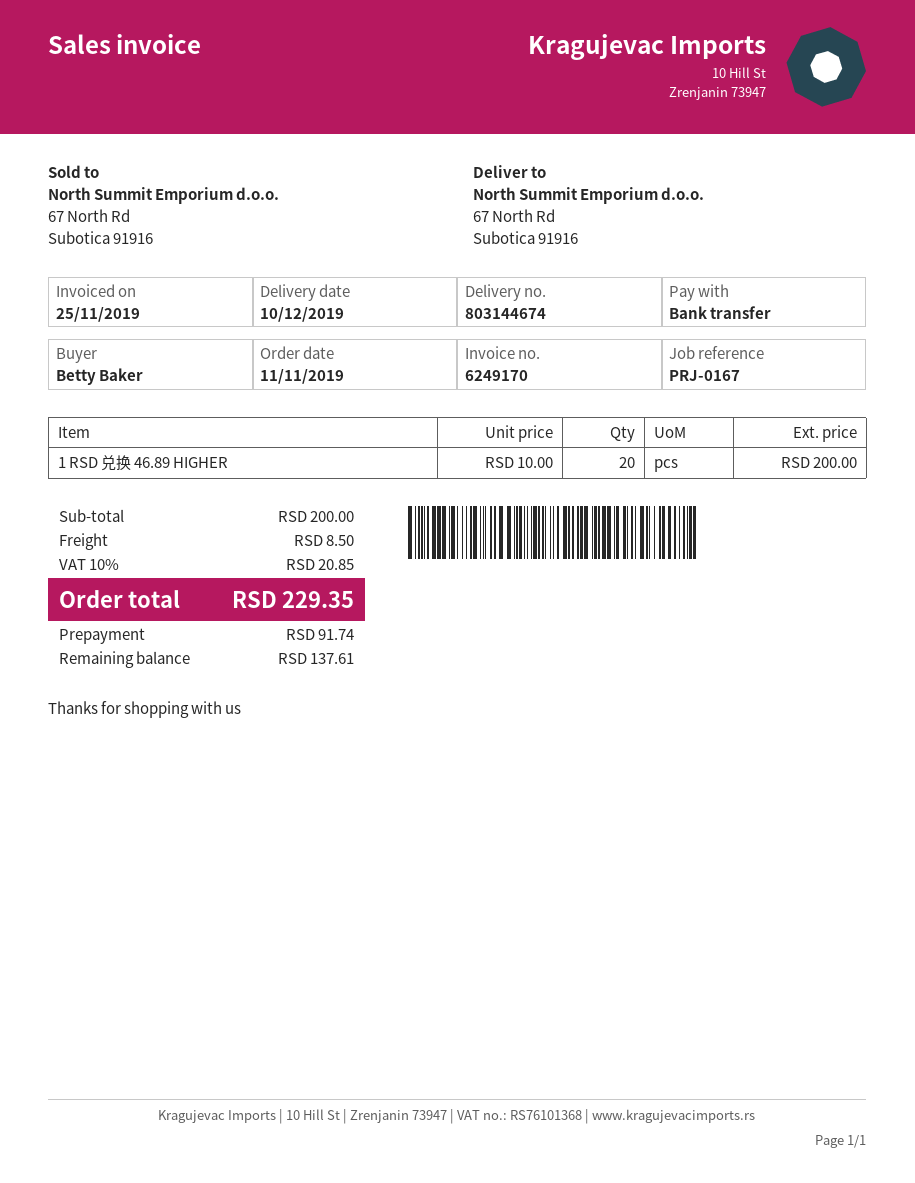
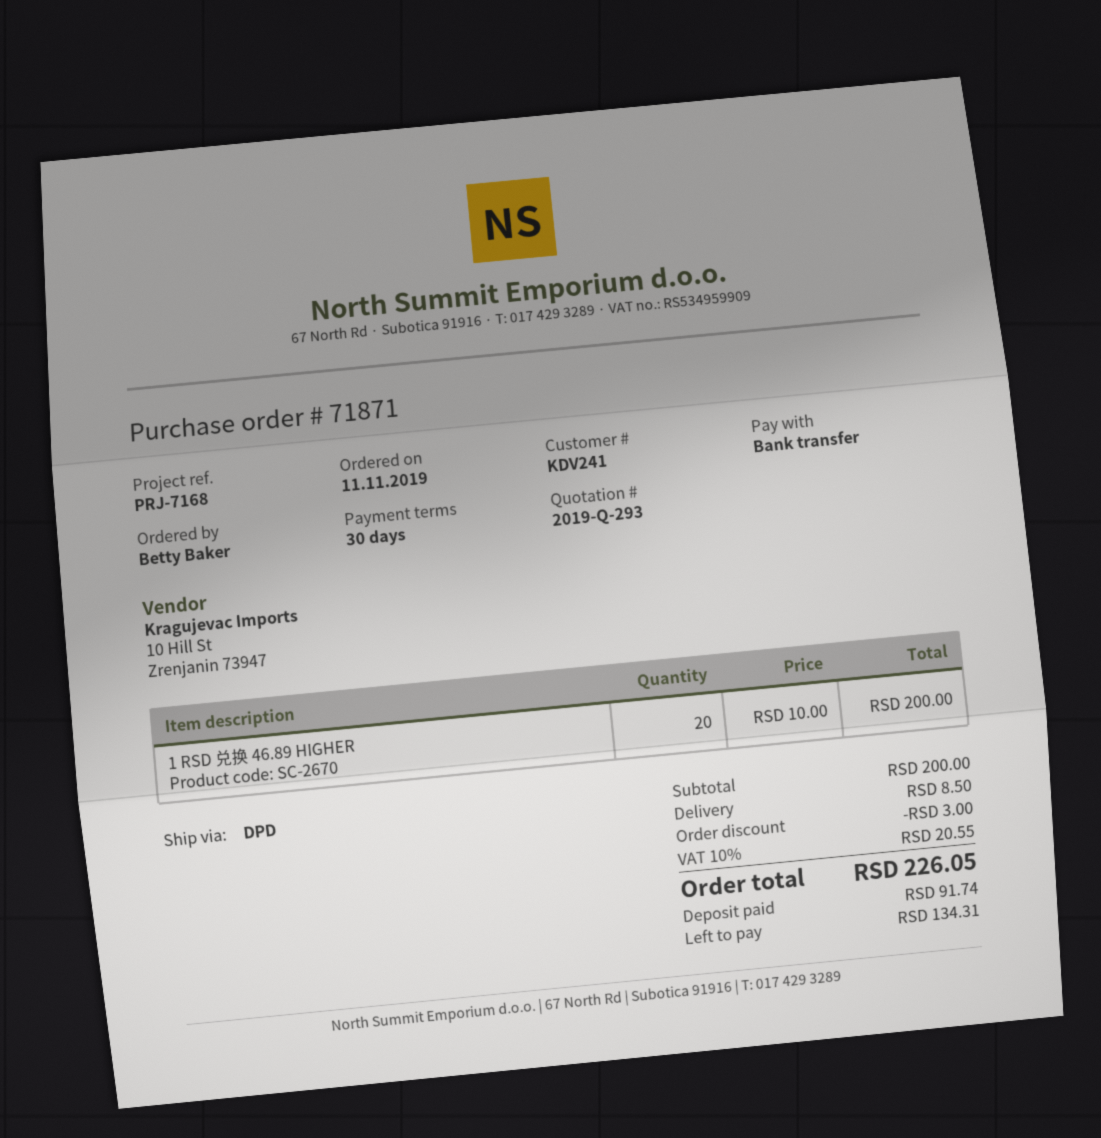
reference: PRJ-0167 -> PRJ-7168
discount: none -> 3.00
tax: 10% = 20.85 -> 10% = 20.55
total: 229.35 -> 226.05
balance: 137.61 -> 134.31

